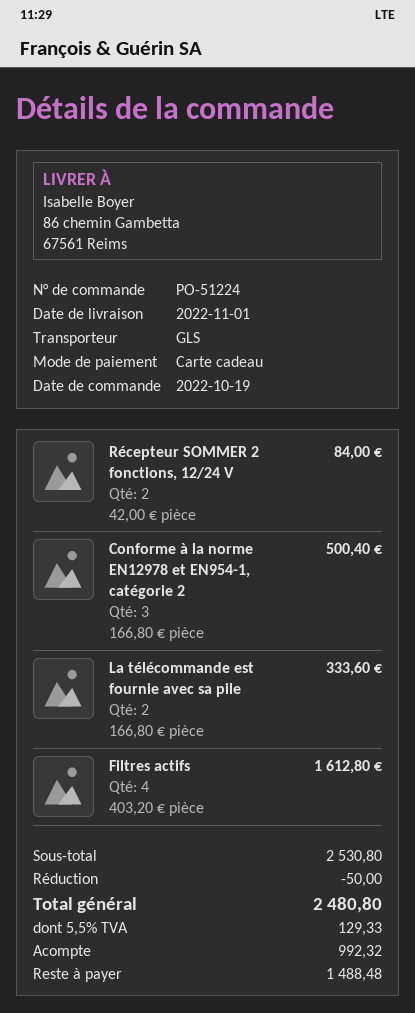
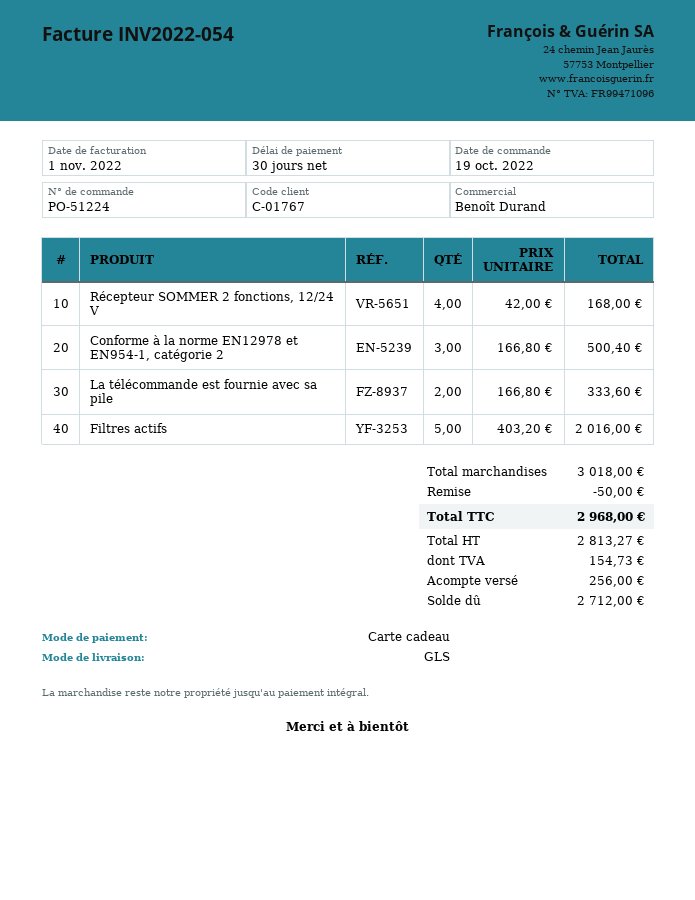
Récepteur SOMMER 2 fonctions, 12/24 V: 2 x 42.00 = 84.00 -> 4 x 42.00 = 168.00
Filtres actifs: 4 x 403.20 = 1612.80 -> 5 x 403.20 = 2016.00
subtotal: 2530.80 -> 3018.00
tax: 129.33 -> 154.73
total: 2480.80 -> 2968.00
deposit: 992.32 -> 256.00
balance: 1488.48 -> 2712.00

